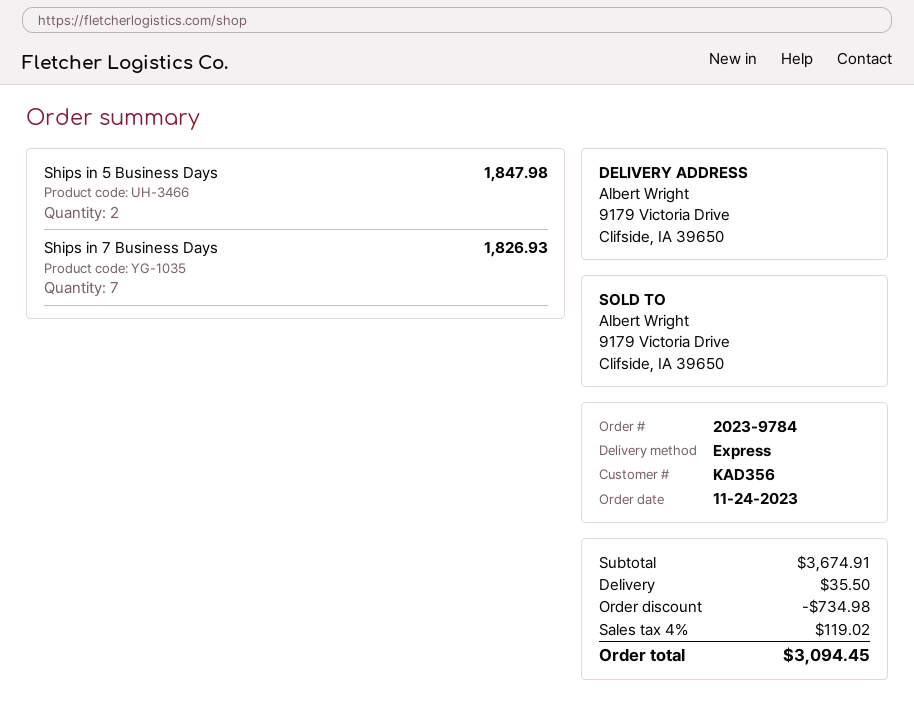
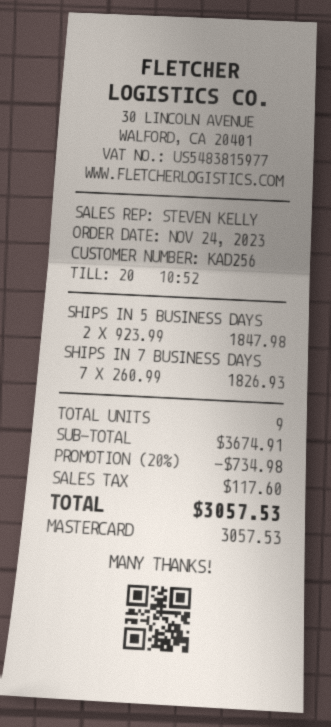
customer number: KAD356 -> KAD256
shipping: 35.50 -> none
tax: 119.02 -> 117.60
total: 3094.45 -> 3057.53

